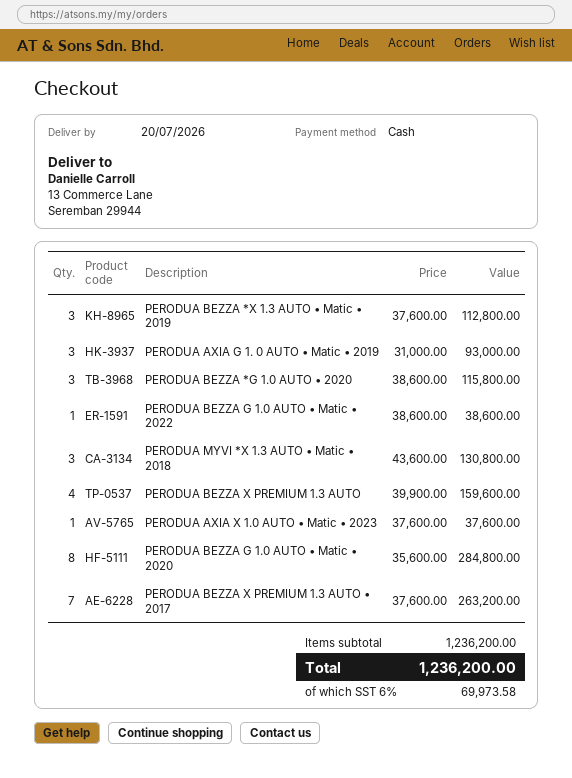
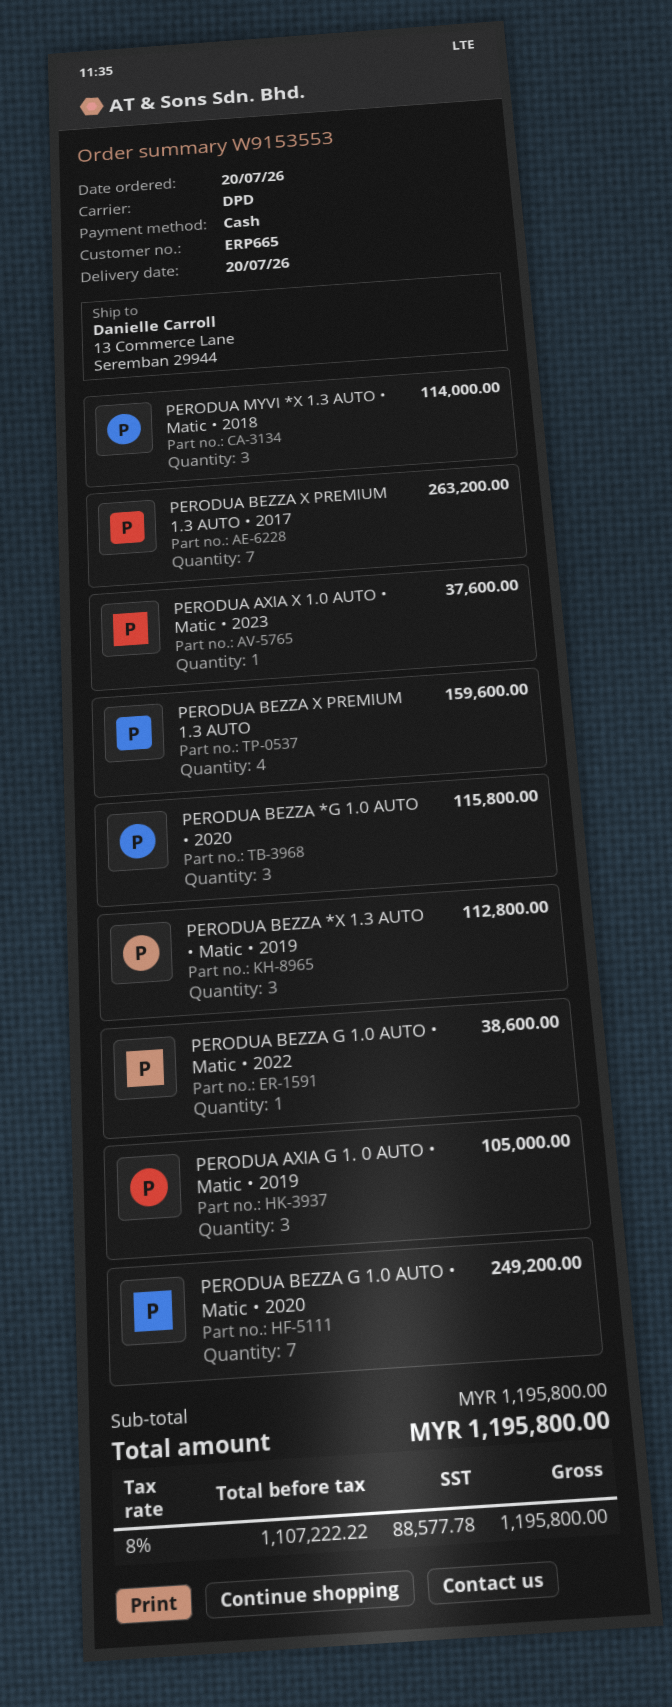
PERODUA AXIA G 1. 0 AUTO • Matic • 2019: 3 for 93000.00 -> 3 for 105000.00
PERODUA MYVI *X 1.3 AUTO • Matic • 2018: 3 for 130800.00 -> 3 for 114000.00
PERODUA BEZZA G 1.0 AUTO • Matic • 2020: 8 for 284800.00 -> 7 for 249200.00
subtotal: 1236200.00 -> 1195800.00
tax: 6% = 69973.58 -> 8% = 88577.78
total: 1236200.00 -> 1195800.00

